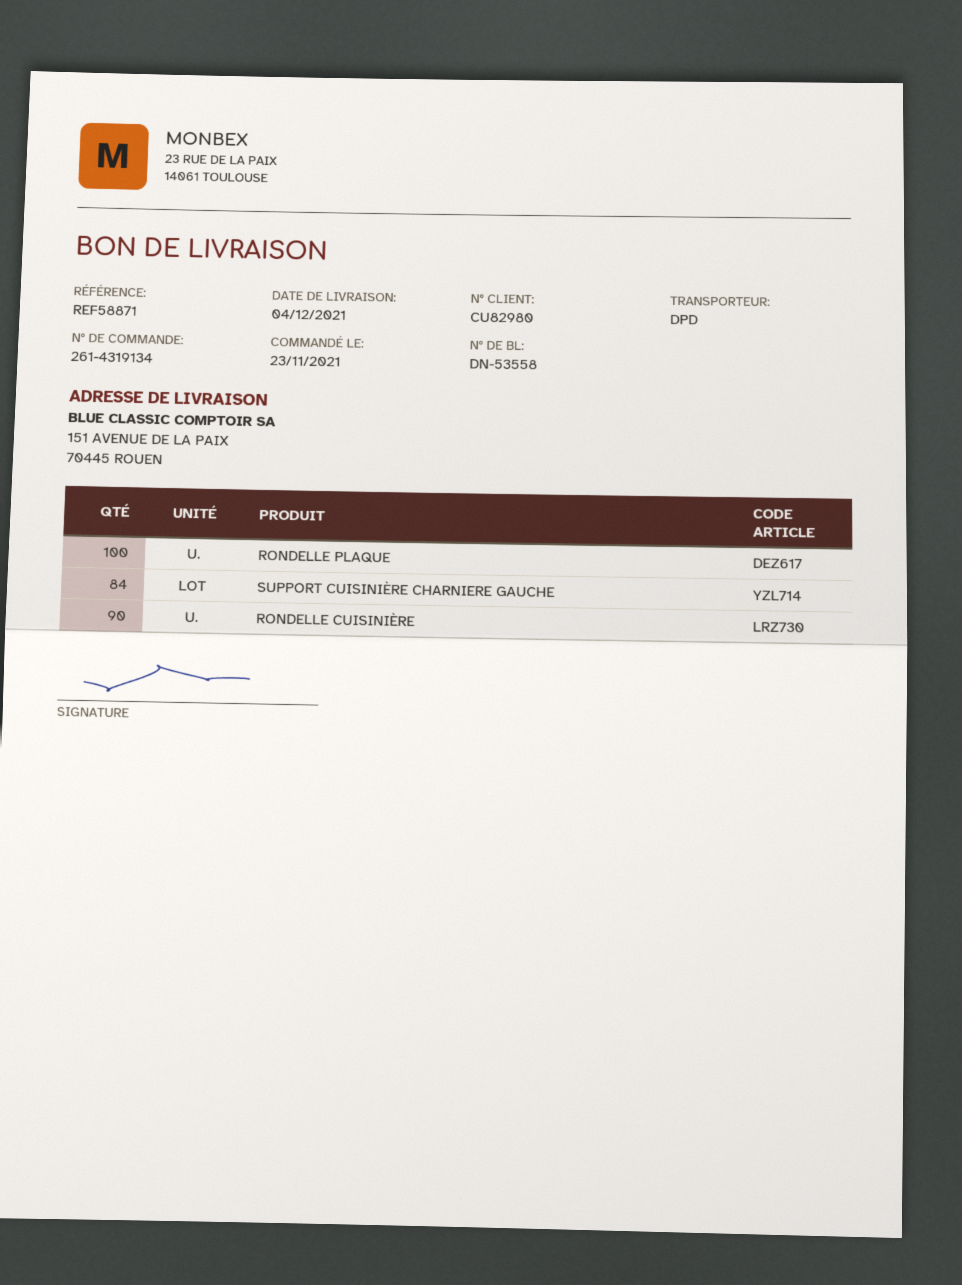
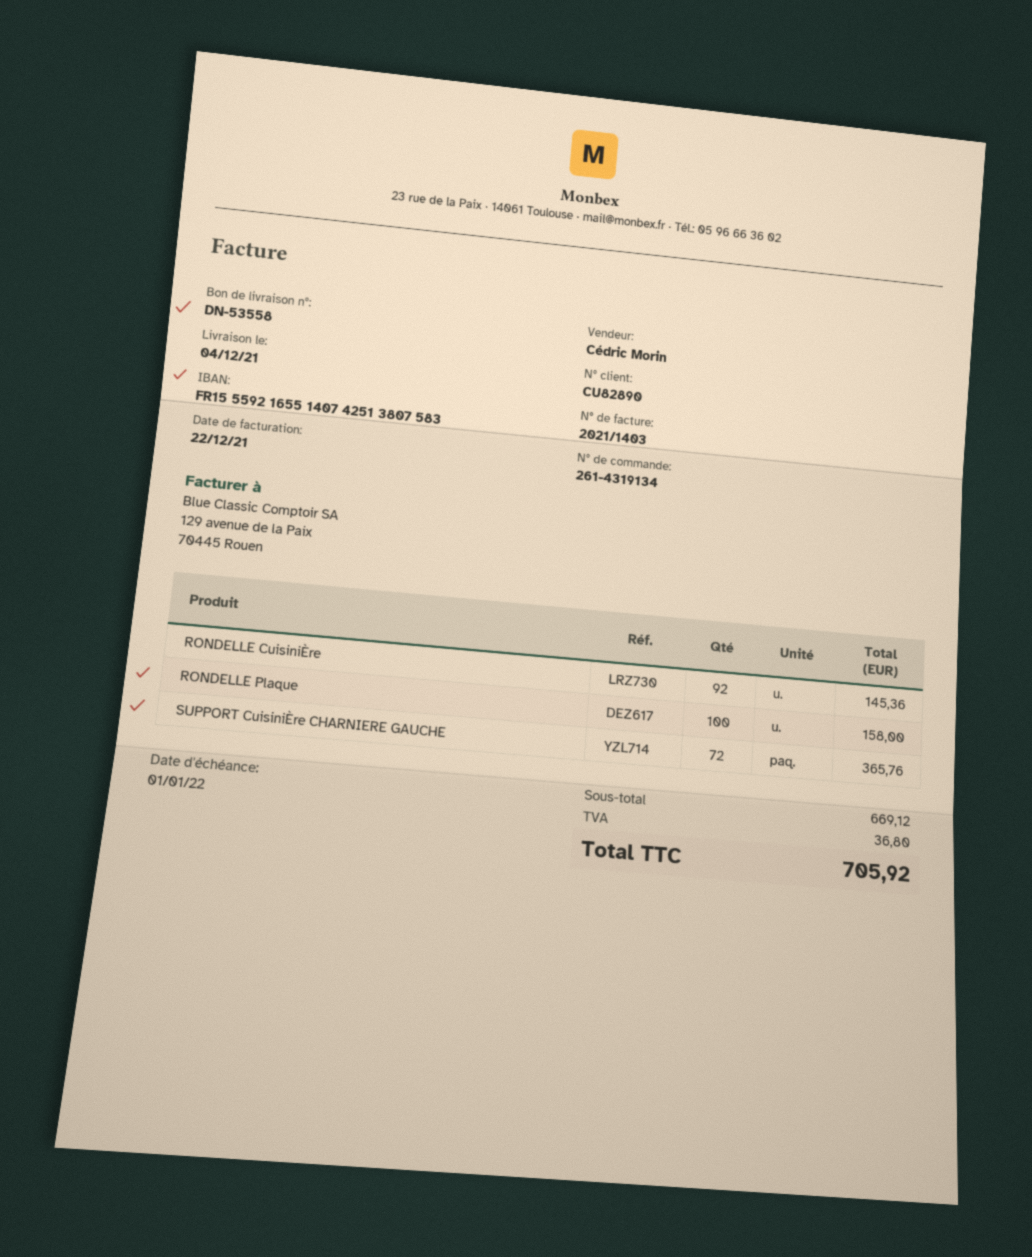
customer number: CU82980 -> CU82890
SUPPORT CUISINIÈRE CHARNIERE GAUCHE: 84 -> 72
RONDELLE CUISINIÈRE: 90 -> 92

